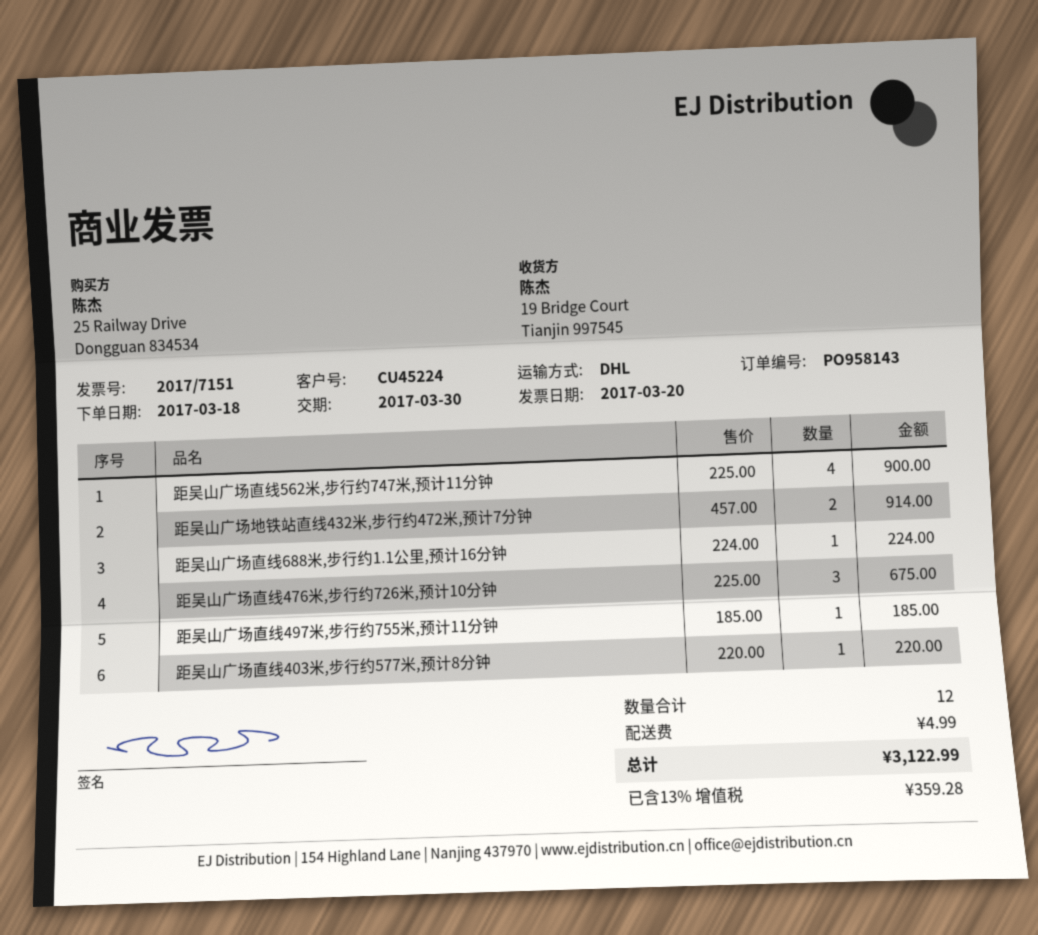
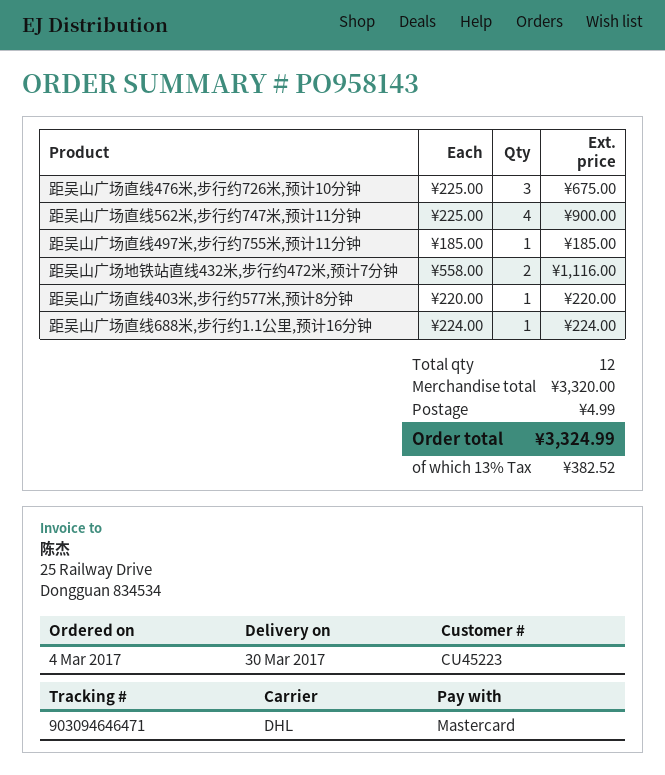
order date: 2017-03-18 -> 2017-03-04
customer number: CU45224 -> CU45223
距吴山广场地铁站直线432米,步行约472米,预计7分钟: 2 x 457.00 = 914.00 -> 2 x 558.00 = 1116.00
tax: 13% = 359.28 -> 13% = 382.52
total: 3122.99 -> 3324.99

